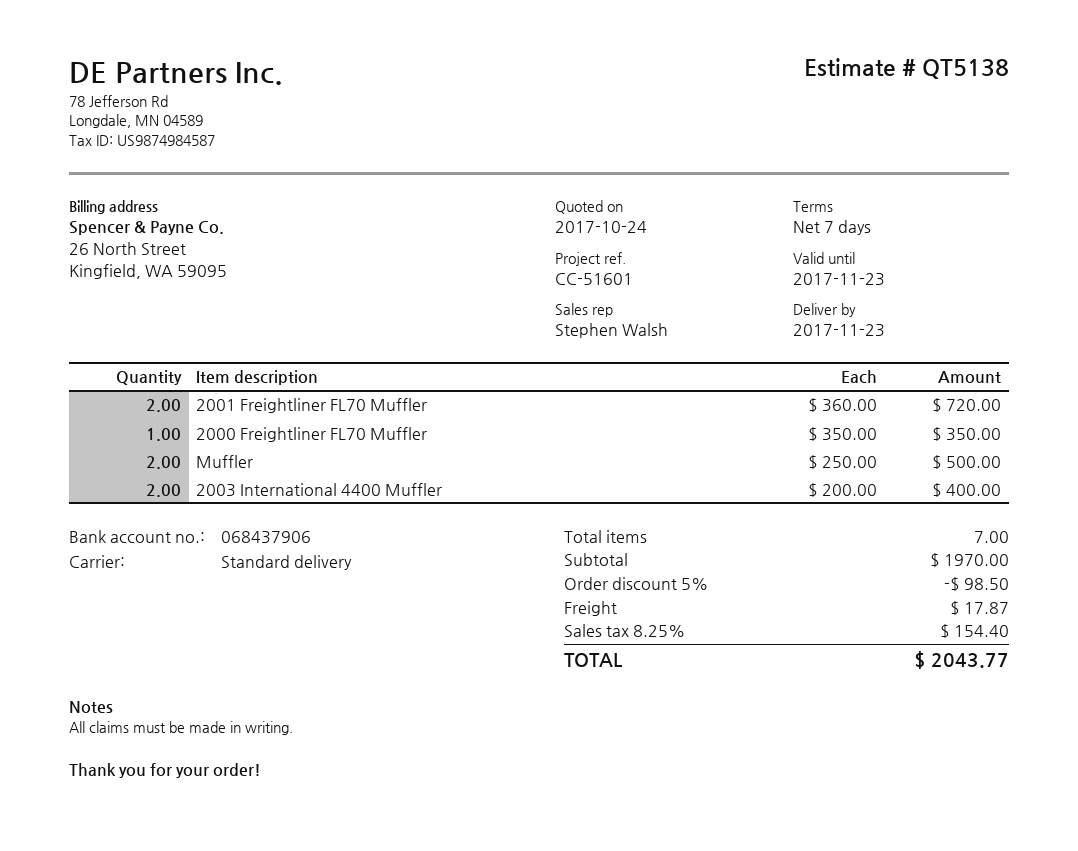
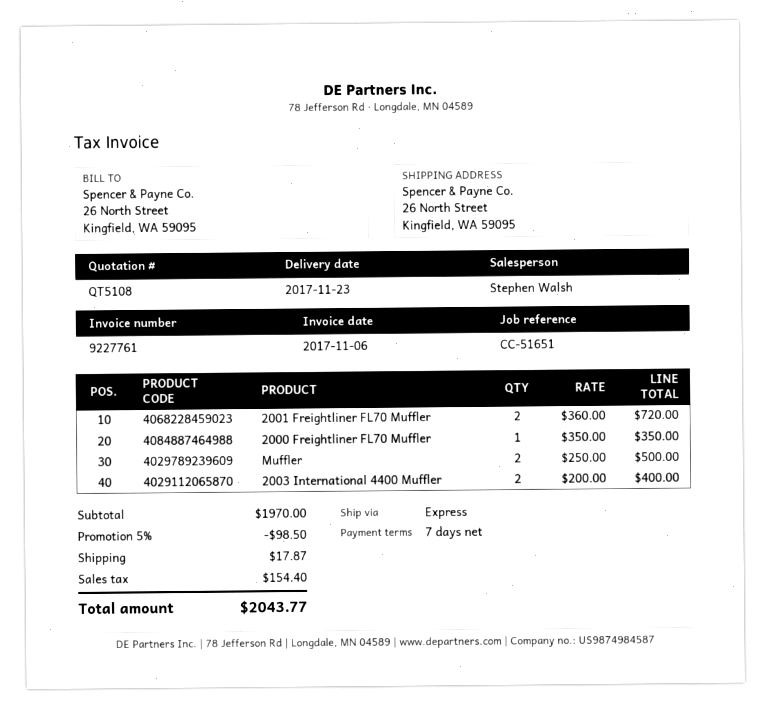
quote number: QT5138 -> QT5108
reference: CC-51601 -> CC-51651
shipping method: standard -> express

